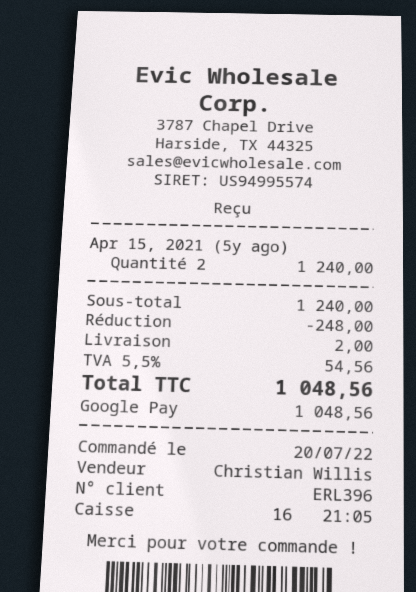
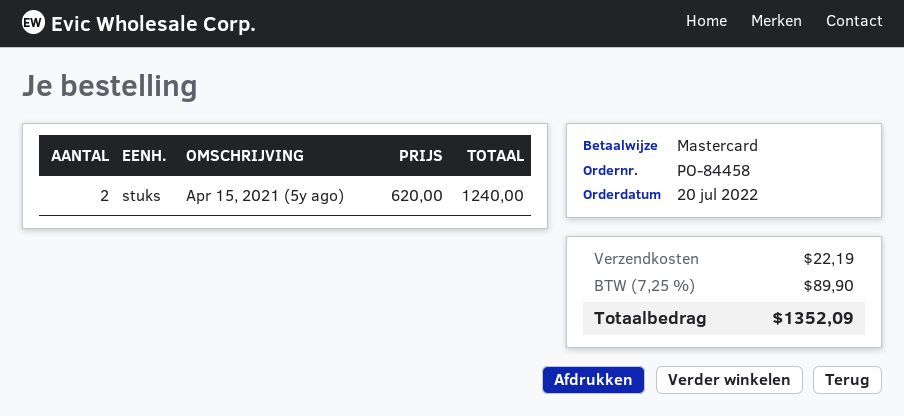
payment method: Google Pay -> Mastercard
discount: 248.00 -> none
shipping: 2.00 -> 22.19
tax: 5.5% = 54.56 -> 7.25% = 89.90
total: 1048.56 -> 1352.09

